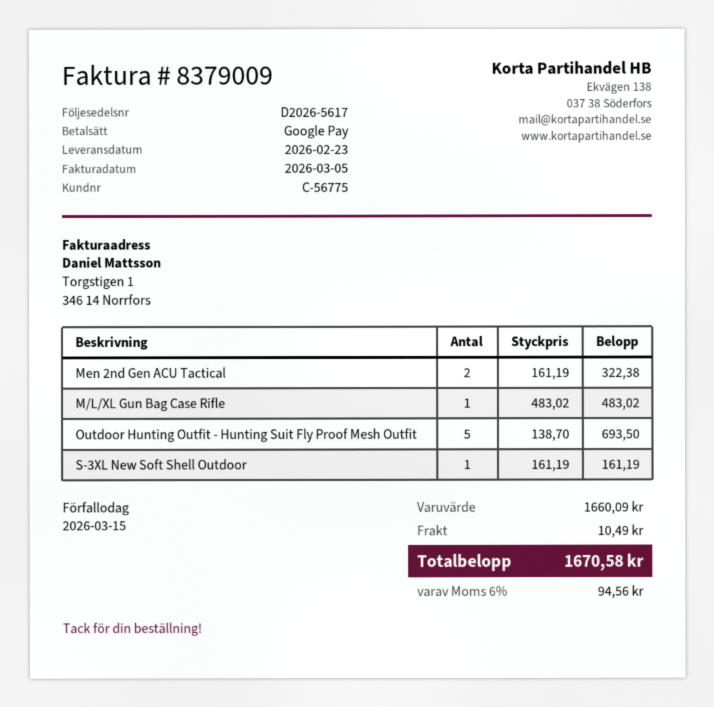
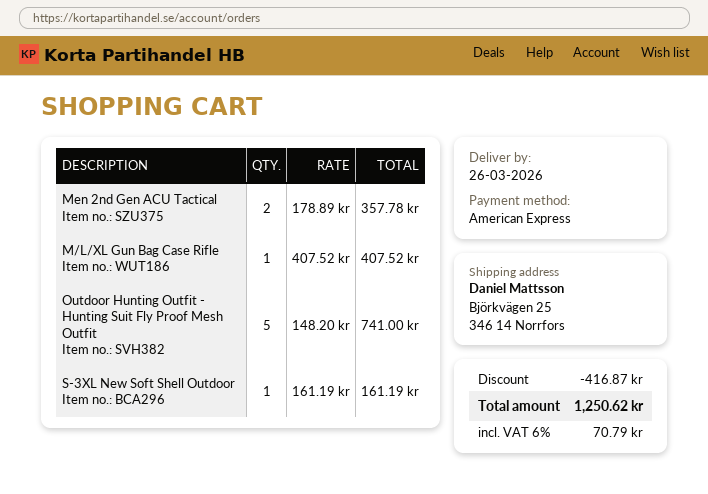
delivery date: 2026-02-23 -> 2026-03-26
payment method: Google Pay -> American Express
Men 2nd Gen ACU Tactical: 2 x 161.19 = 322.38 -> 2 x 178.89 = 357.78
M/L/XL Gun Bag Case Rifle: 1 x 483.02 = 483.02 -> 1 x 407.52 = 407.52
Outdoor Hunting Outfit - Hunting Suit Fly Proof Mesh Outfit: 5 x 138.70 = 693.50 -> 5 x 148.20 = 741.00
discount: none -> 416.87
shipping: 10.49 -> none
tax: 6% = 94.56 -> 6% = 70.79
total: 1670.58 -> 1250.62

